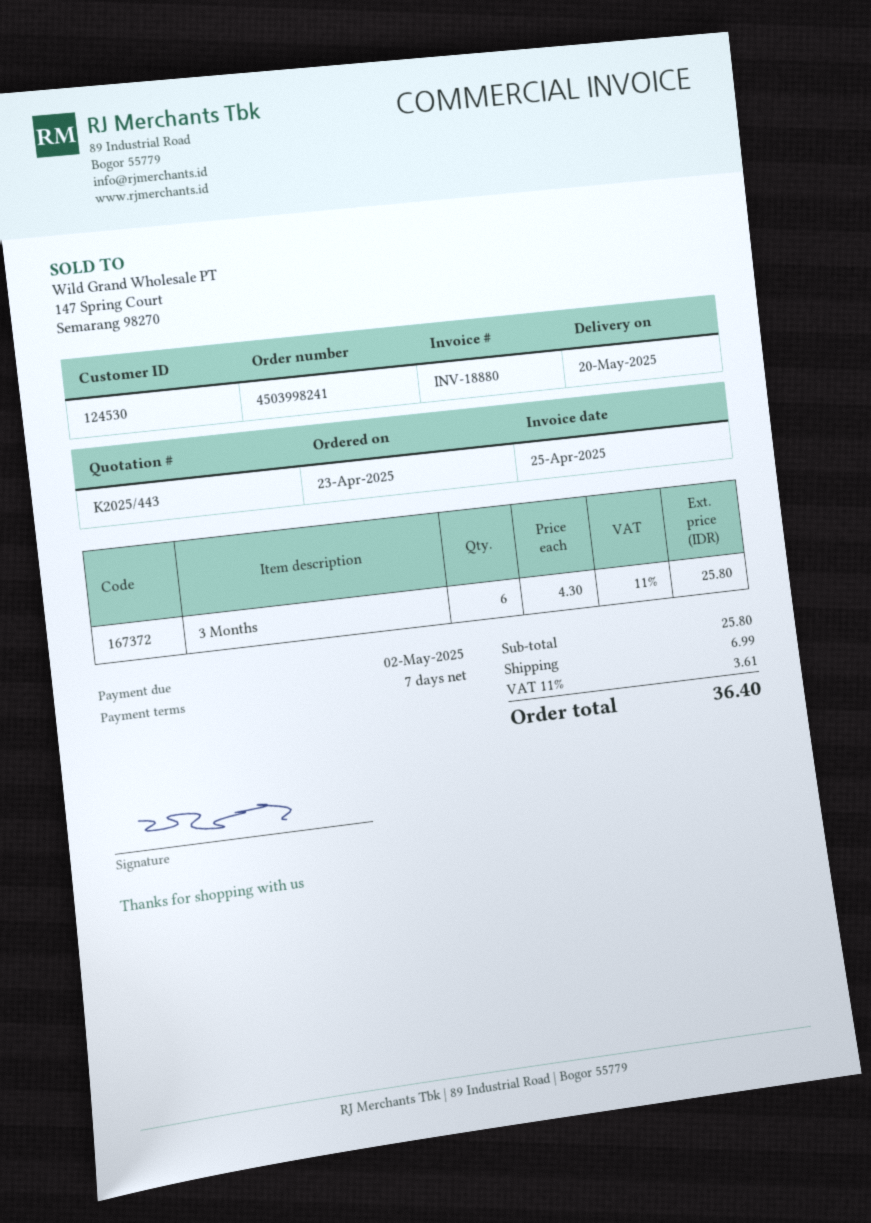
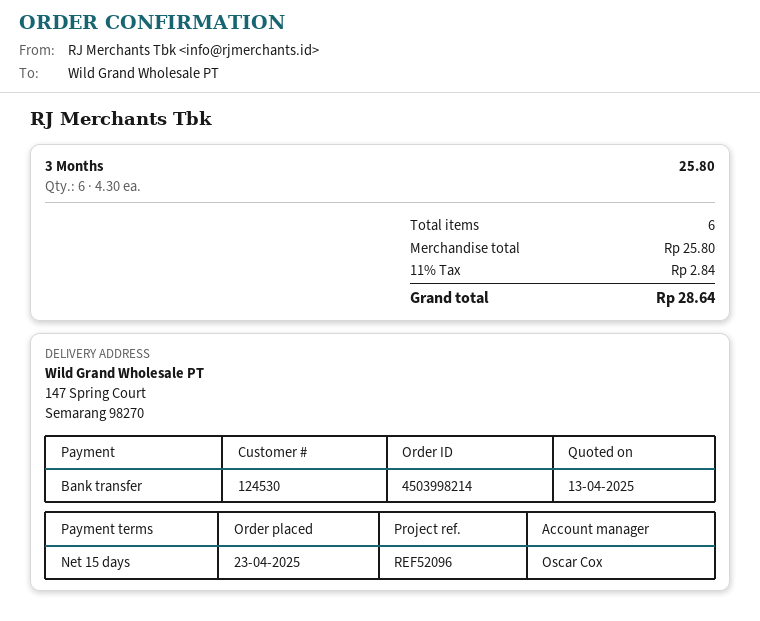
order number: 4503998241 -> 4503998214
payment terms: 7 days -> 15 days
shipping: 6.99 -> none
tax: 11% = 3.61 -> 11% = 2.84
total: 36.40 -> 28.64

